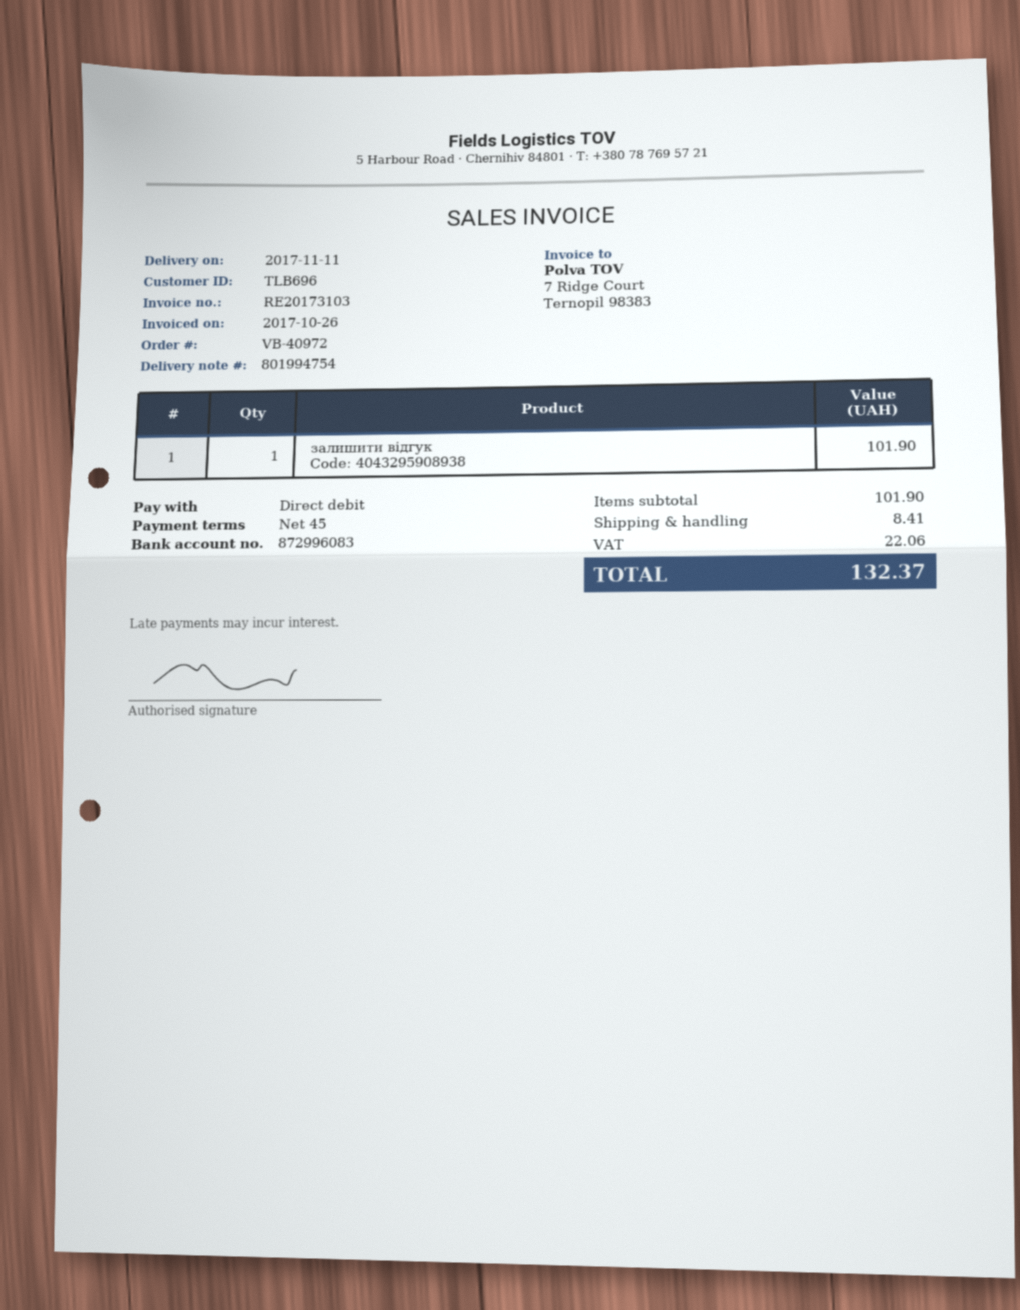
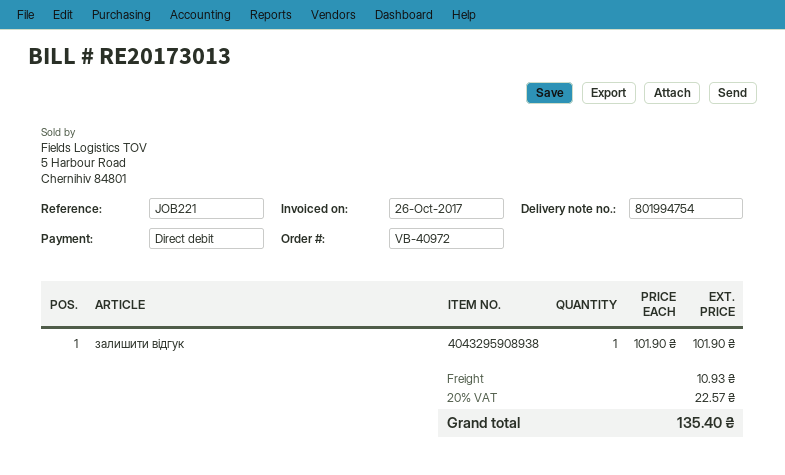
invoice number: RE20173103 -> RE20173013
shipping: 8.41 -> 10.93
tax: 22.06 -> 22.57
total: 132.37 -> 135.40

